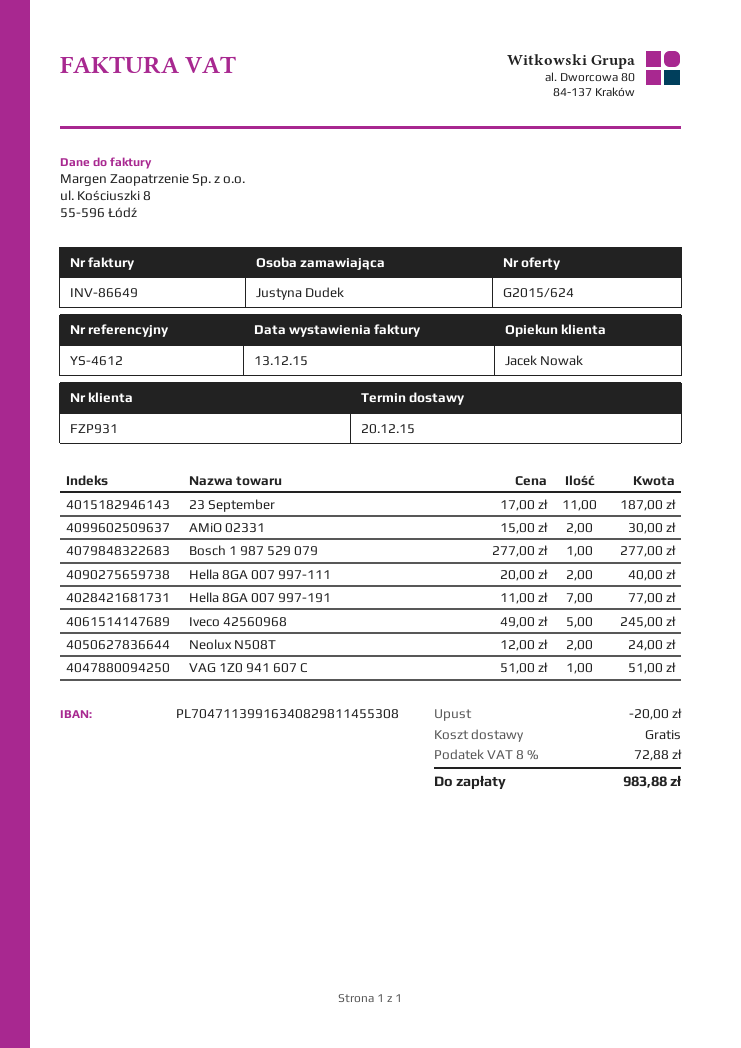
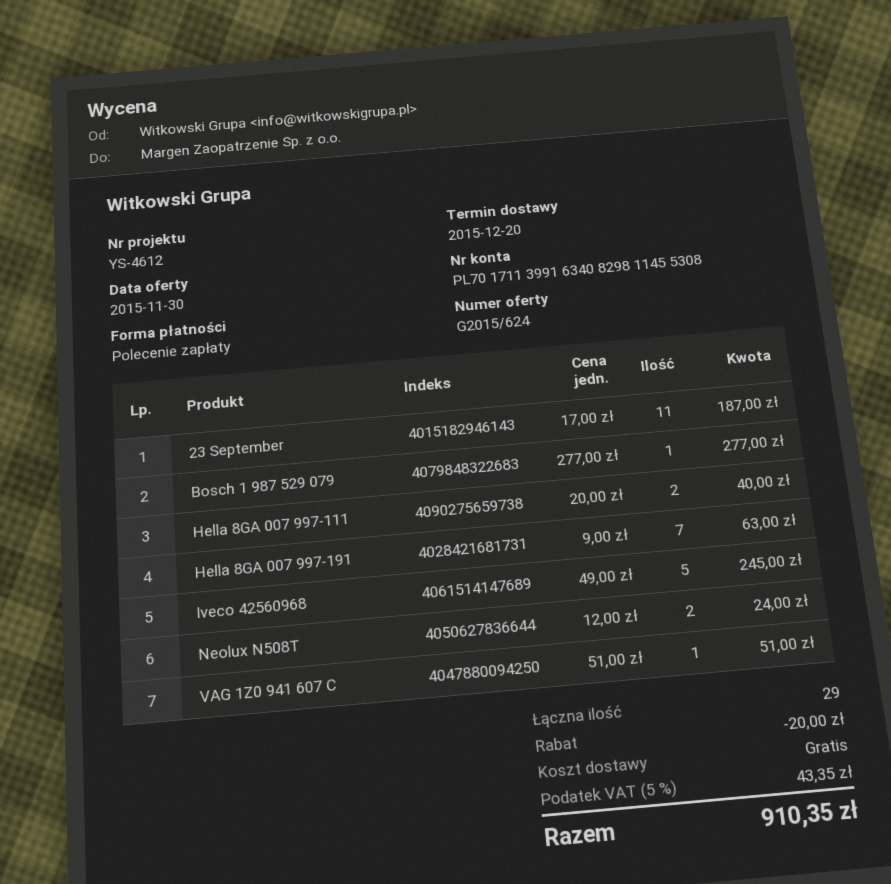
bank account: PL70471139916340829811455308 -> PL70171139916340829811455308
AMiO 02331: 2 x 15.00 = 30.00 -> none
Hella 8GA 007 997-191: 7 x 11.00 = 77.00 -> 7 x 9.00 = 63.00
tax: 8% = 72.88 -> 5% = 43.35
total: 983.88 -> 910.35

